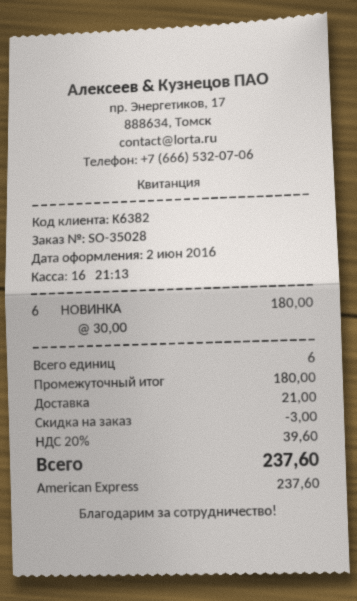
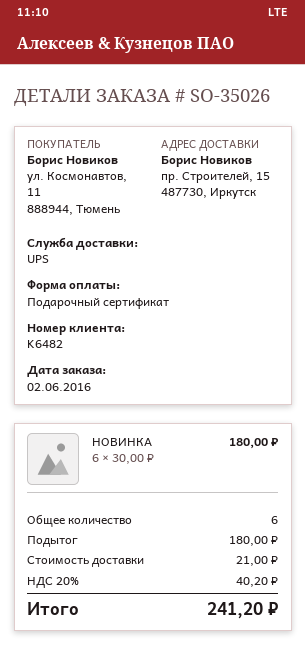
order number: SO-35028 -> SO-35026
customer number: K6382 -> K6482
payment method: American Express -> gift card
discount: 3.00 -> none
tax: 20% = 39.60 -> 20% = 40.20
total: 237.60 -> 241.20

